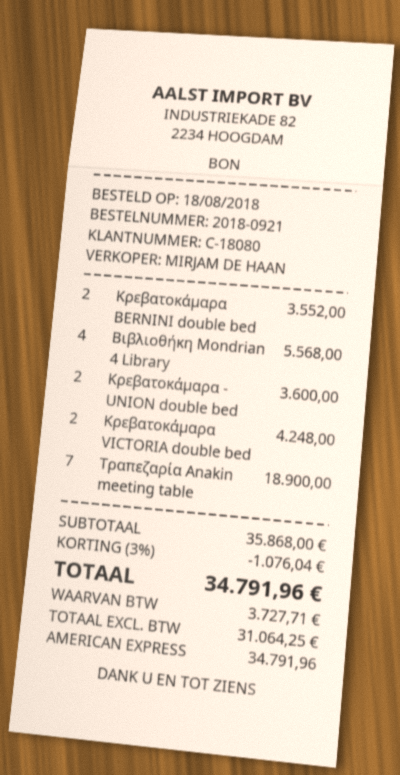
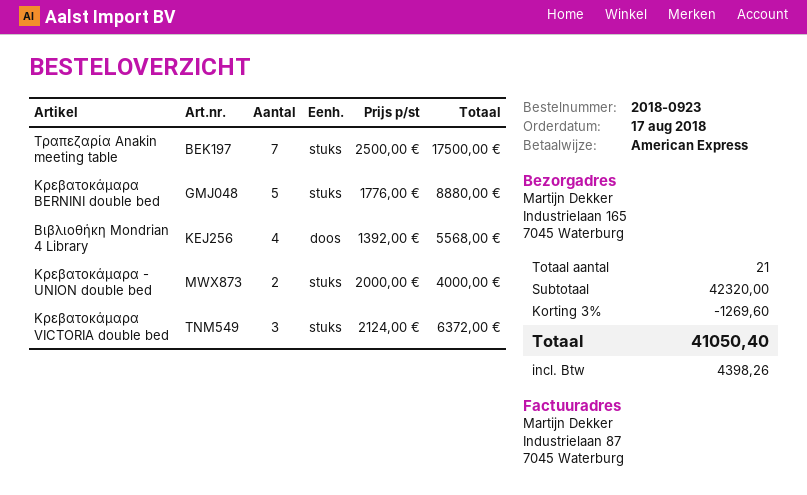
order number: 2018-0921 -> 2018-0923
order date: 2018-08-18 -> 2018-08-17
Κρεβατοκάμαρα BERNINI double bed: 2 for 3552.00 -> 5 for 8880.00
Κρεβατοκάμαρα - UNION double bed: 2 for 3600.00 -> 2 for 4000.00
Κρεβατοκάμαρα VICTORIA double bed: 2 for 4248.00 -> 3 for 6372.00
Τραπεζαρία Anakin meeting table: 7 for 18900.00 -> 7 for 17500.00
subtotal: 35868.00 -> 42320.00
discount: 3% = 1076.04 -> 3% = 1269.60
tax: 3727.71 -> 4398.26
total: 34791.96 -> 41050.40

